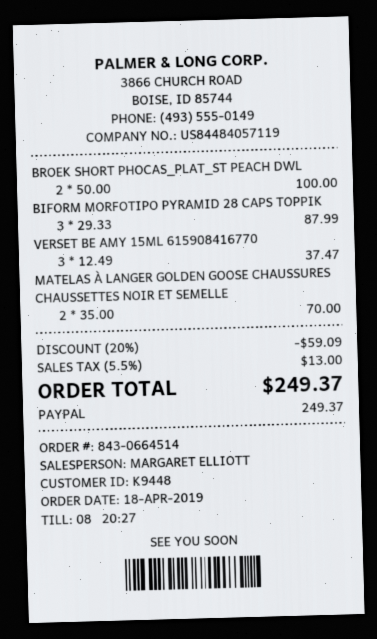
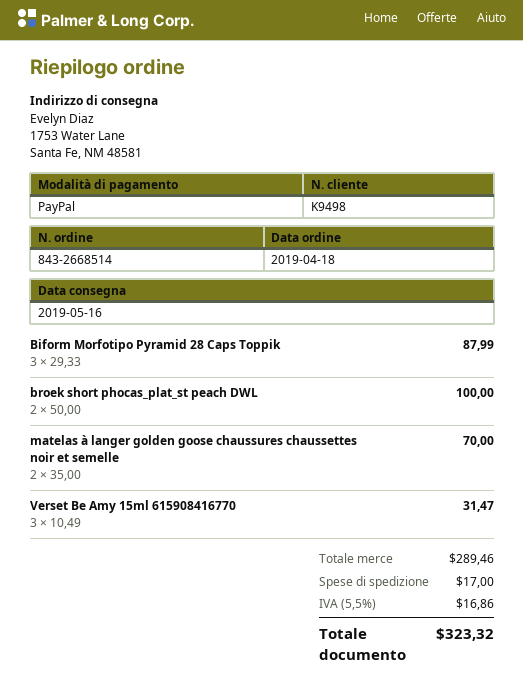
order number: 843-0664514 -> 843-2668514
customer number: K9448 -> K9498
VERSET BE AMY 15ML 615908416770: 3 x 12.49 = 37.47 -> 3 x 10.49 = 31.47
discount: 20% = 59.09 -> none
shipping: none -> 17.00
tax: 5.5% = 13.00 -> 5.5% = 16.86
total: 249.37 -> 323.32

